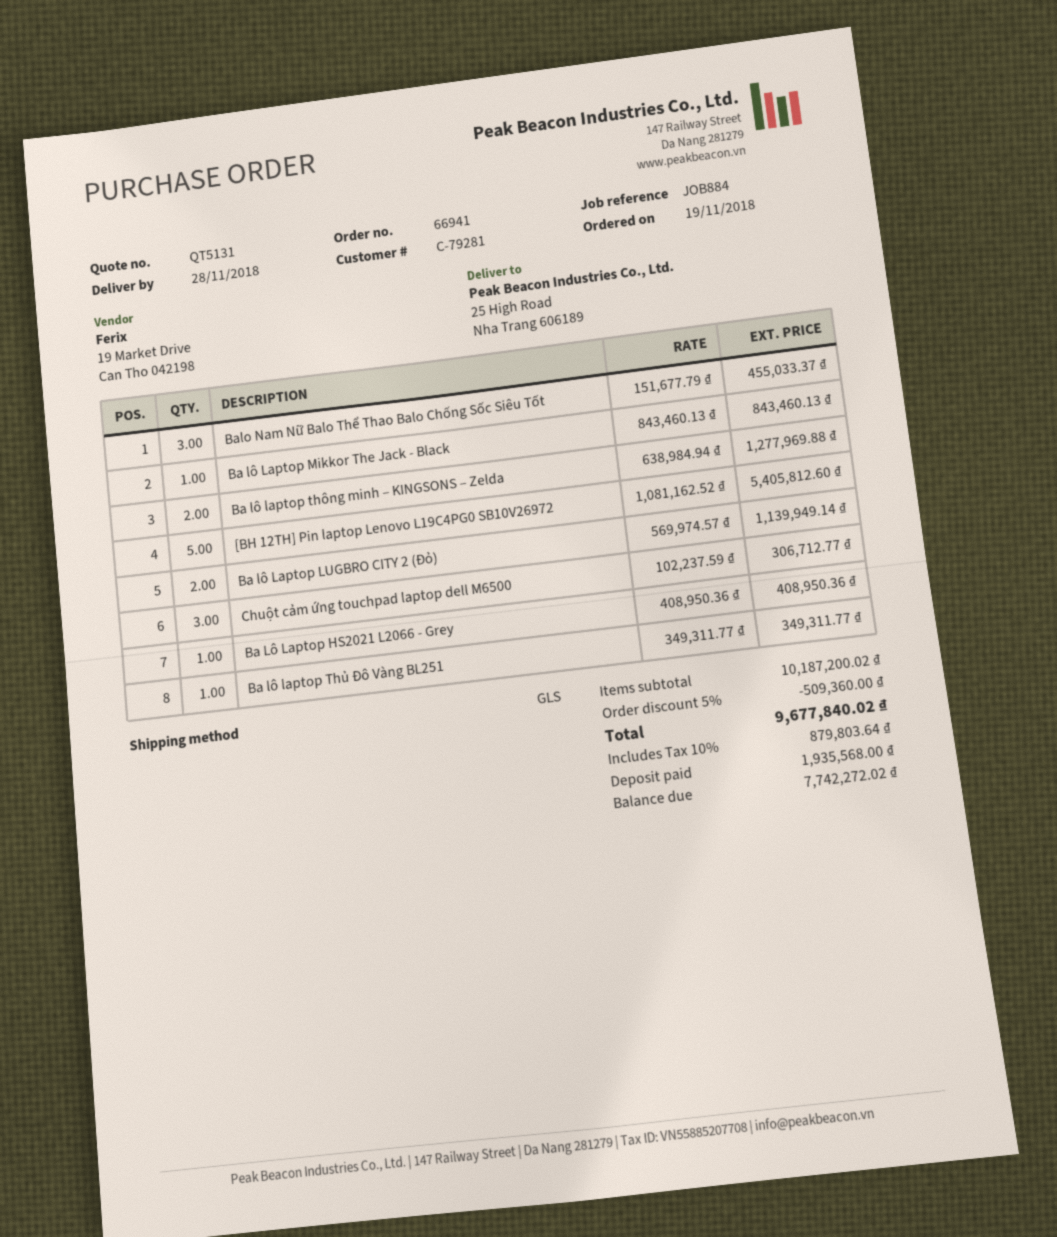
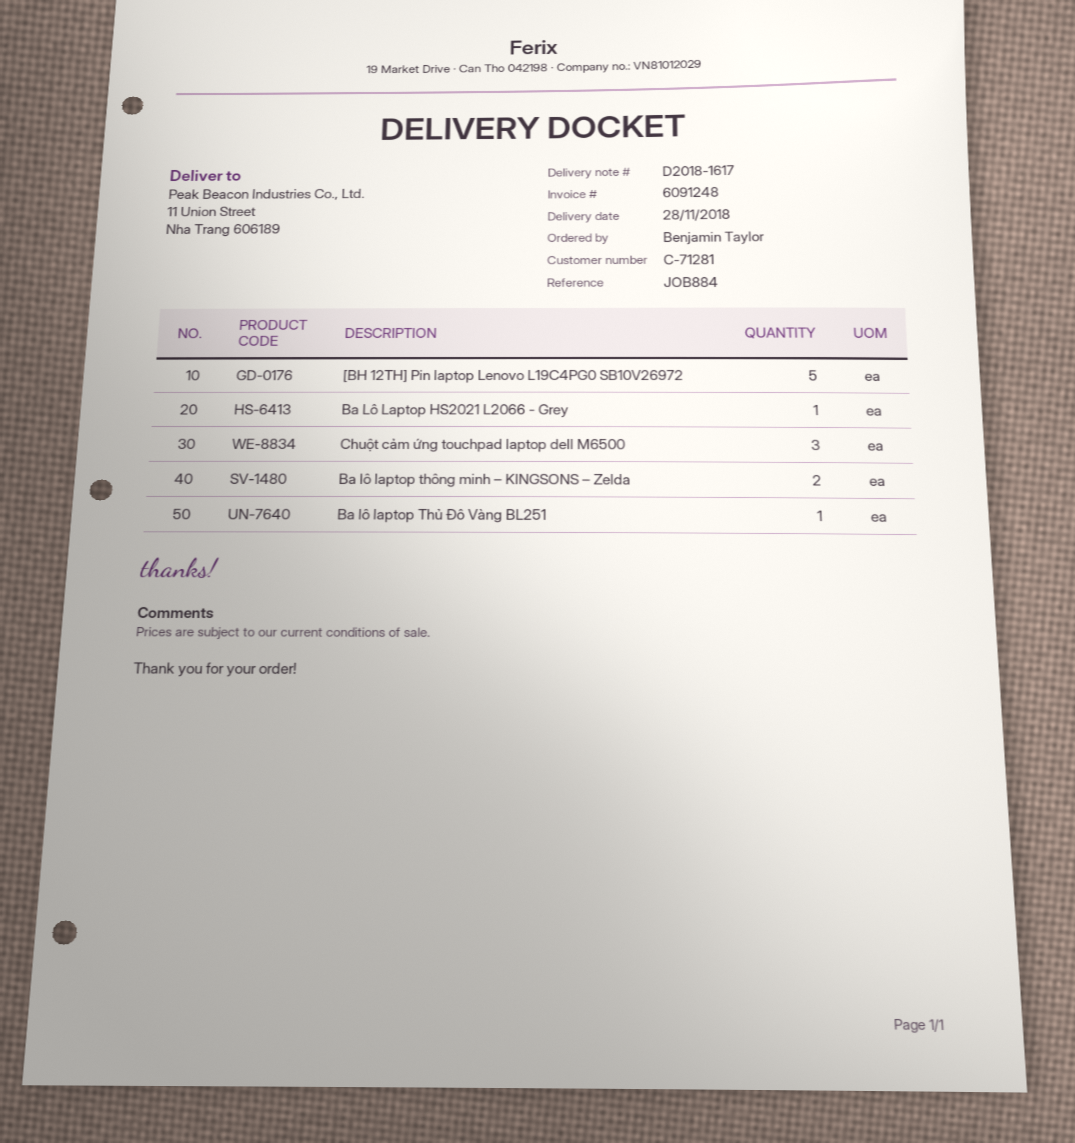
customer number: C-79281 -> C-71281
ship to: 25 High Road, Nha Trang 606189 -> 11 Union Street, Nha Trang 606189
Balo Nam Nữ Balo Thể Thao Balo Chống Sốc Siêu Tốt: 3 -> none
Ba lô Laptop Mikkor The Jack - Black: 1 -> none
Ba lô Laptop LUGBRO CITY 2 (Đỏ): 2 -> none

